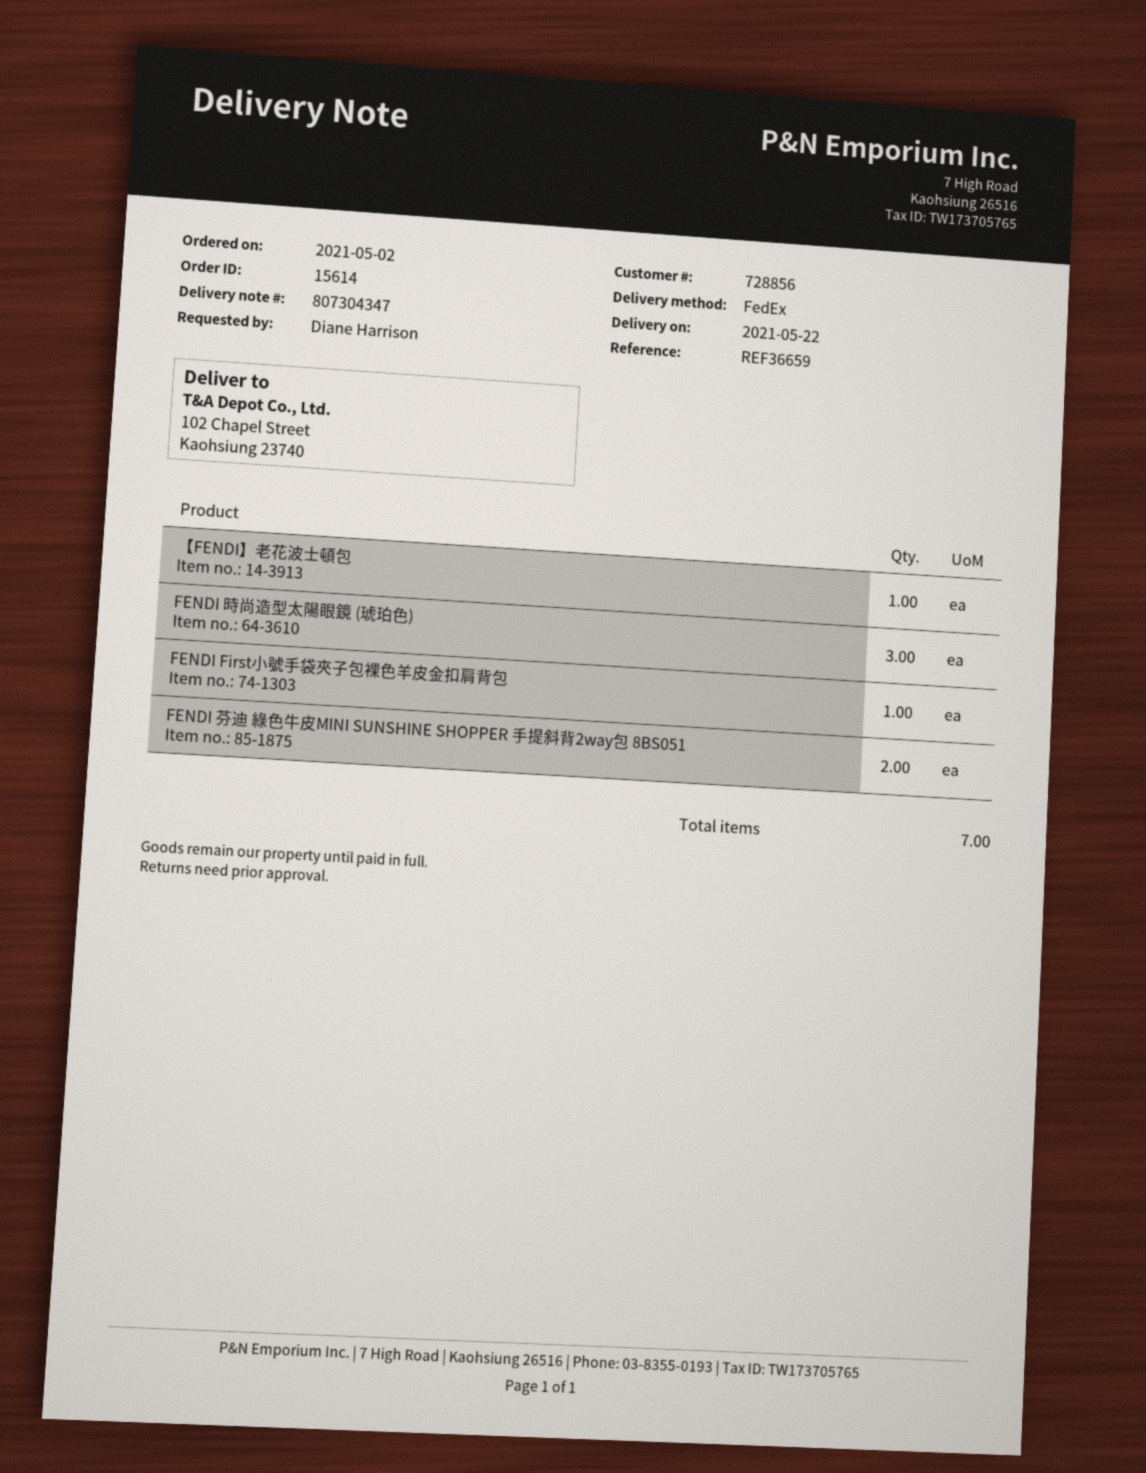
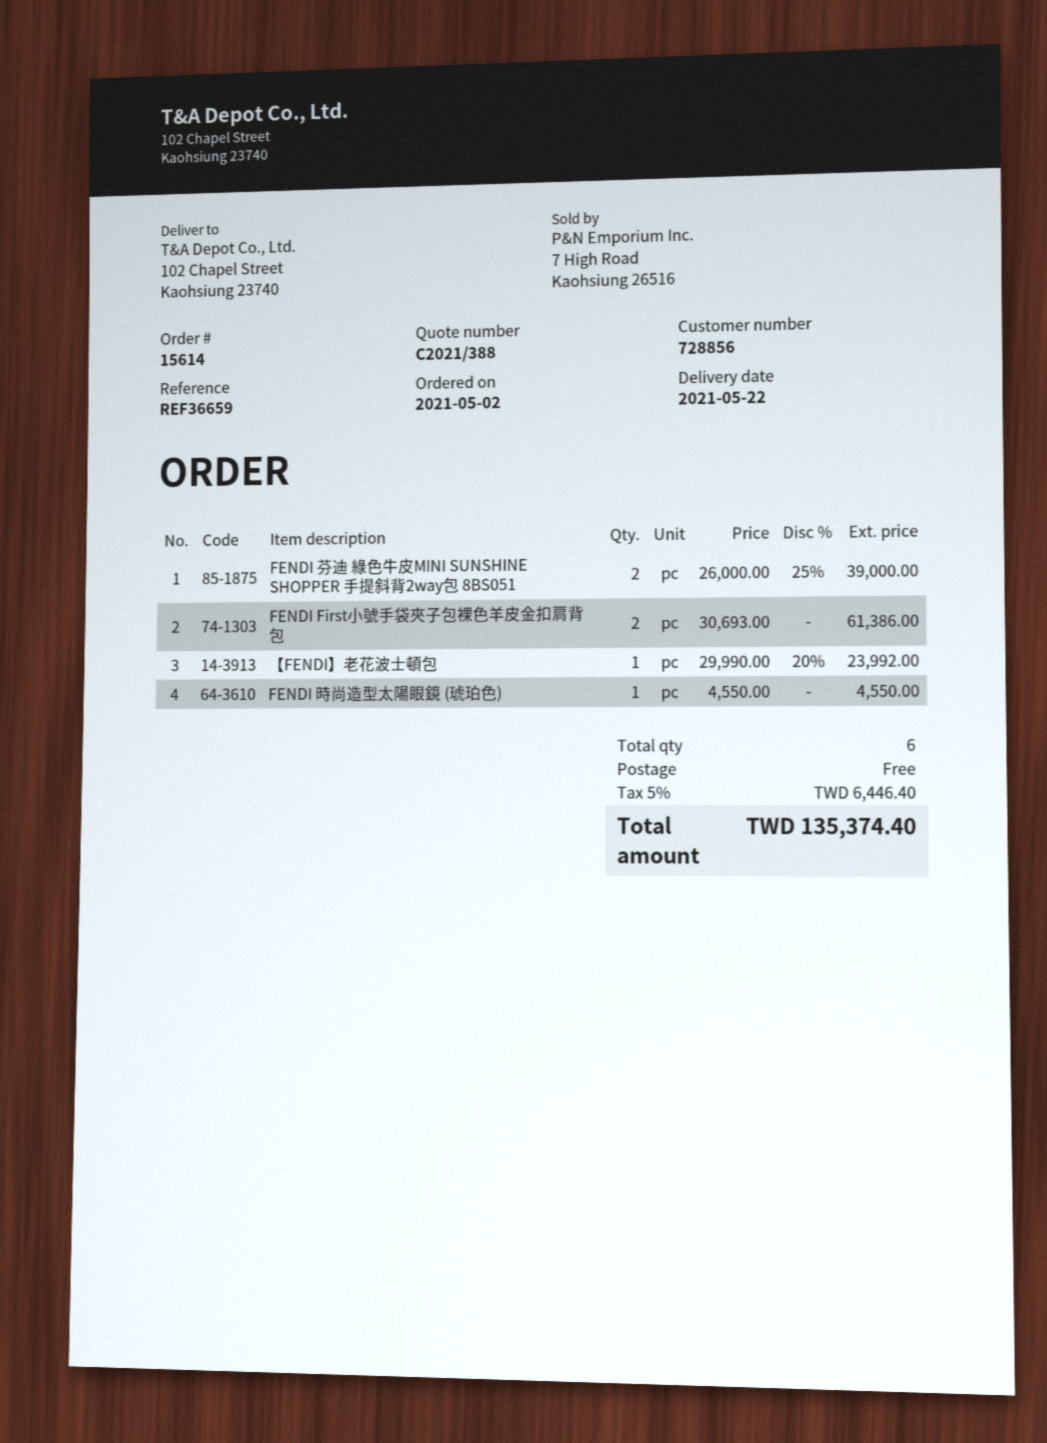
FENDI 時尚造型太陽眼鏡 (琥珀色): 3 -> 1
FENDI First小號手袋夾子包裸色羊皮金扣肩背包: 1 -> 2
total quantity: 7 -> 6

